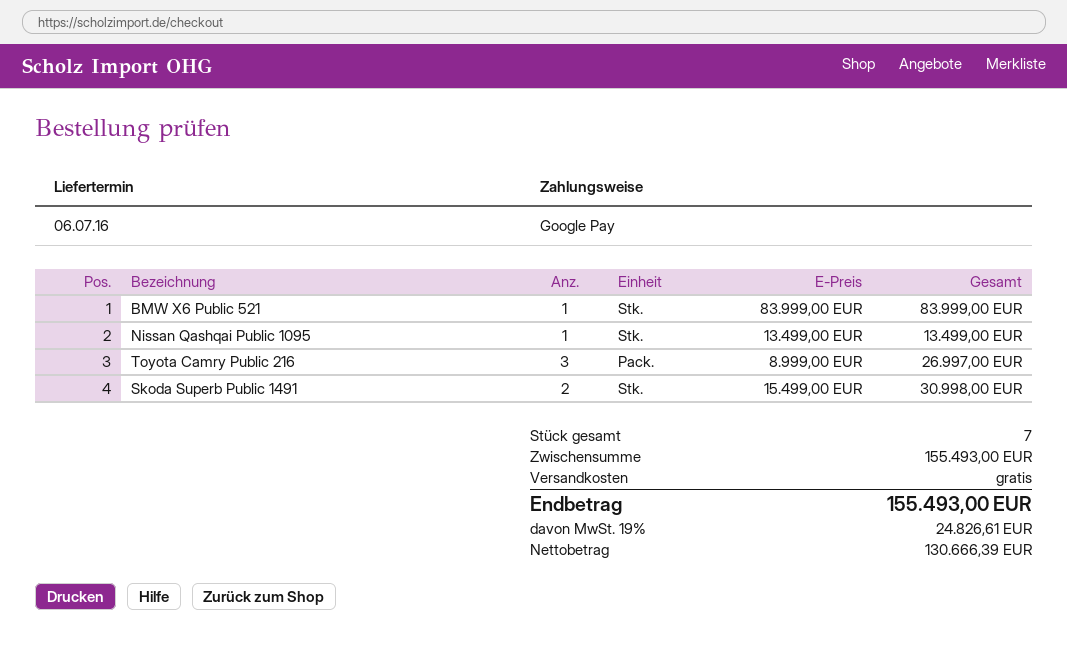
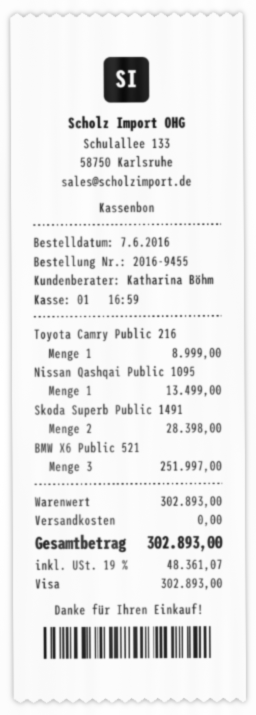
payment method: Google Pay -> Visa
BMW X6 Public 521: 1 for 83999.00 -> 3 for 251997.00
Toyota Camry Public 216: 3 for 26997.00 -> 1 for 8999.00
Skoda Superb Public 1491: 2 for 30998.00 -> 2 for 28398.00
subtotal: 155493.00 -> 302893.00
tax: 19% = 24826.61 -> 19% = 48361.07
total: 155493.00 -> 302893.00

